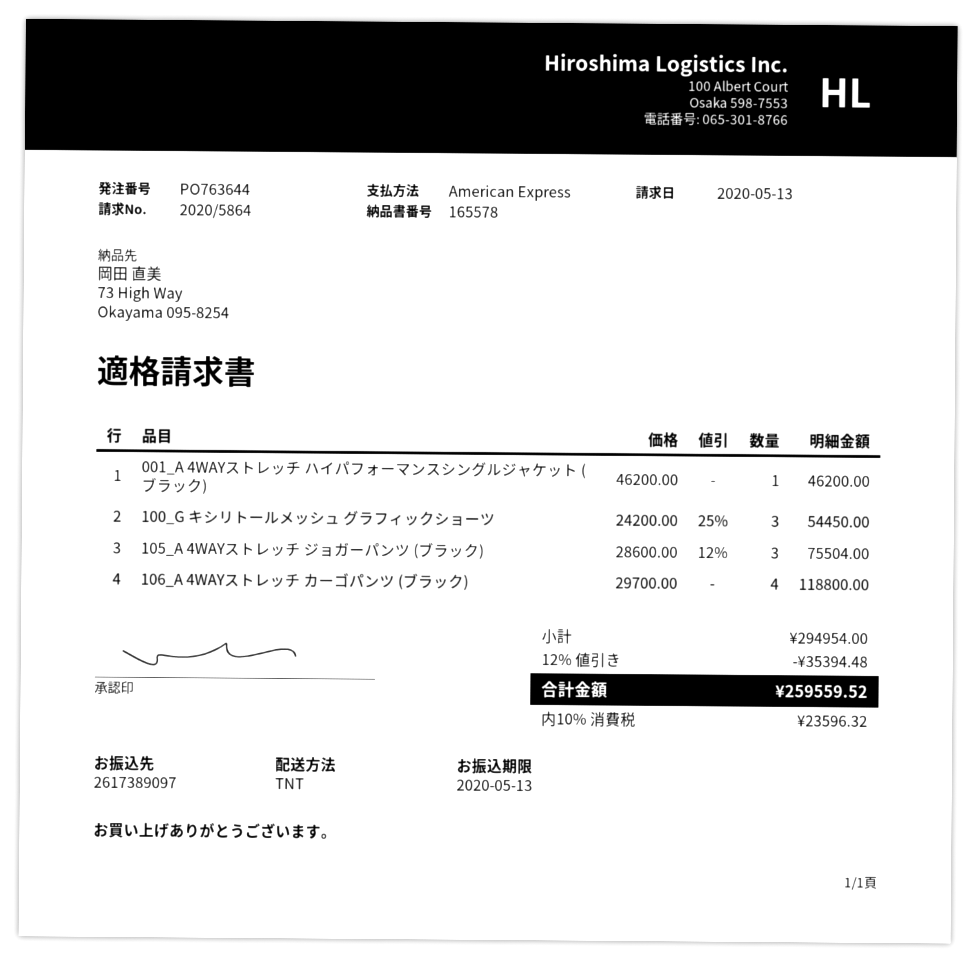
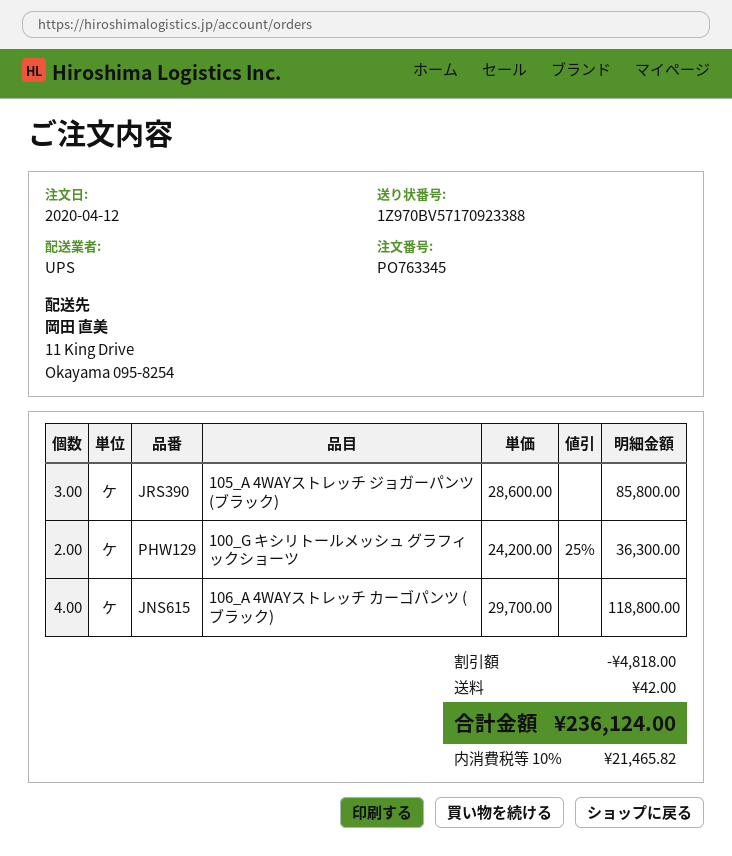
order number: PO763644 -> PO763345
shipping method: TNT -> UPS
ship to: 73 High Way, Okayama 095-8254 -> 11 King Drive, Okayama 095-8254
001_A 4WAYストレッチ ハイパフォーマンスシングルジャケット (ブラック): 1 x 46200.00 = 46200.00 -> none
100_G キシリトールメッシュ グラフィックショーツ: 3 x 24200.00 - 25% = 54450.00 -> 2 x 24200.00 - 25% = 36300.00
105_A 4WAYストレッチ ジョガーパンツ (ブラック): 3 x 28600.00 - 12% = 75504.00 -> 3 x 28600.00 = 85800.00
discount: 35394.48 -> 4818.00
shipping: none -> 42.00
tax: 10% = 23596.32 -> 10% = 21465.82
total: 259559.52 -> 236124.00

